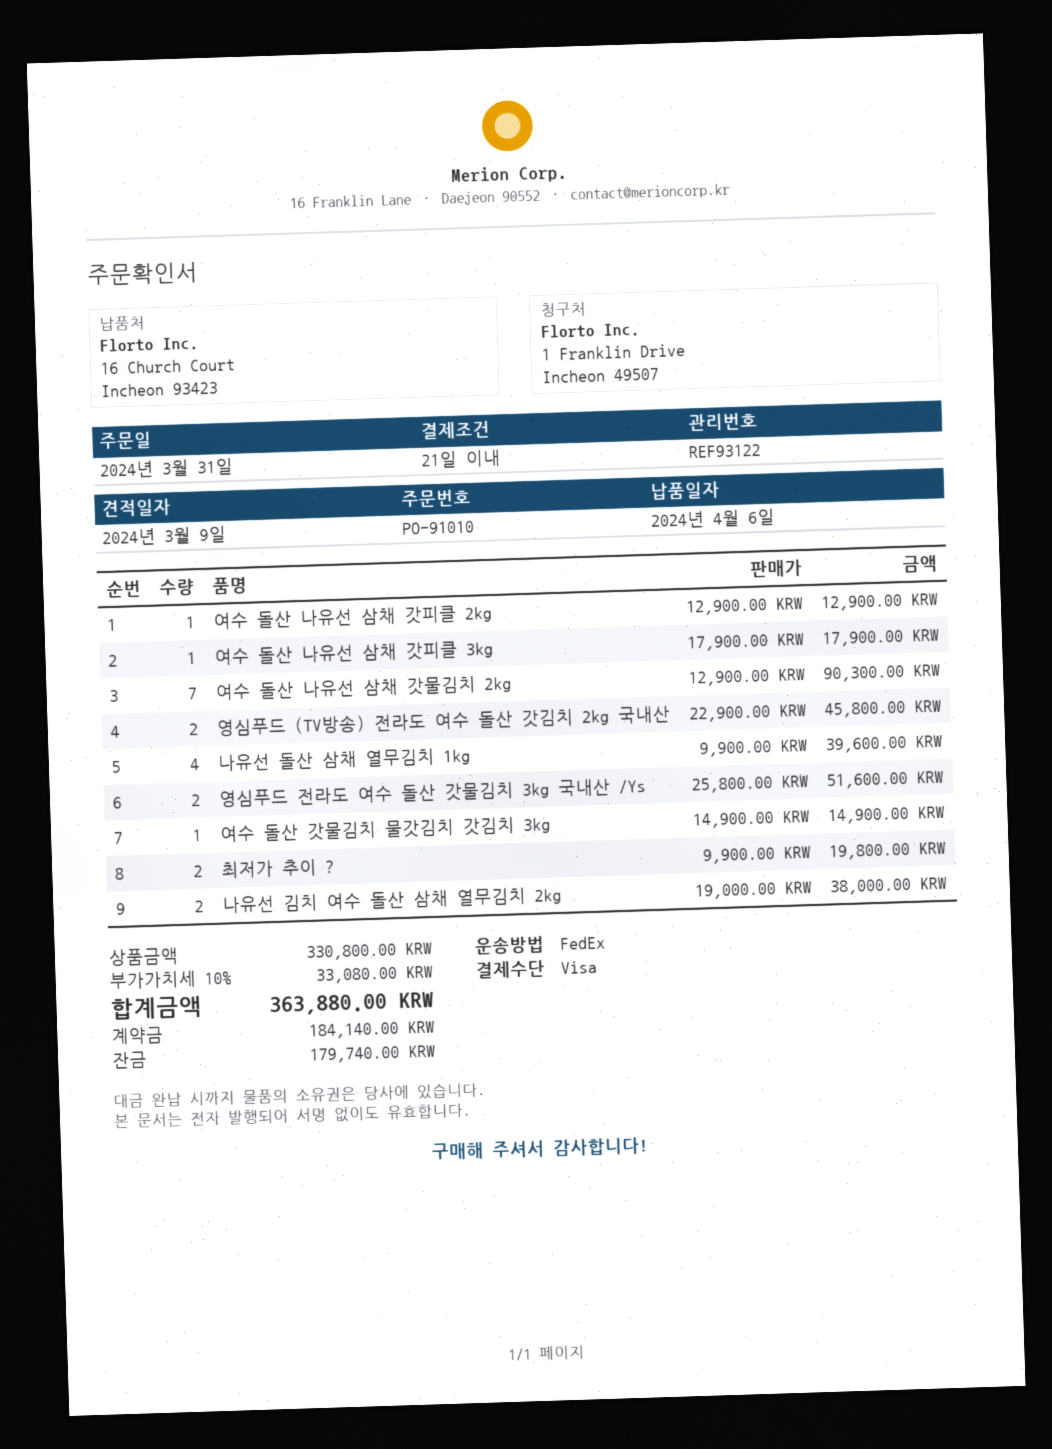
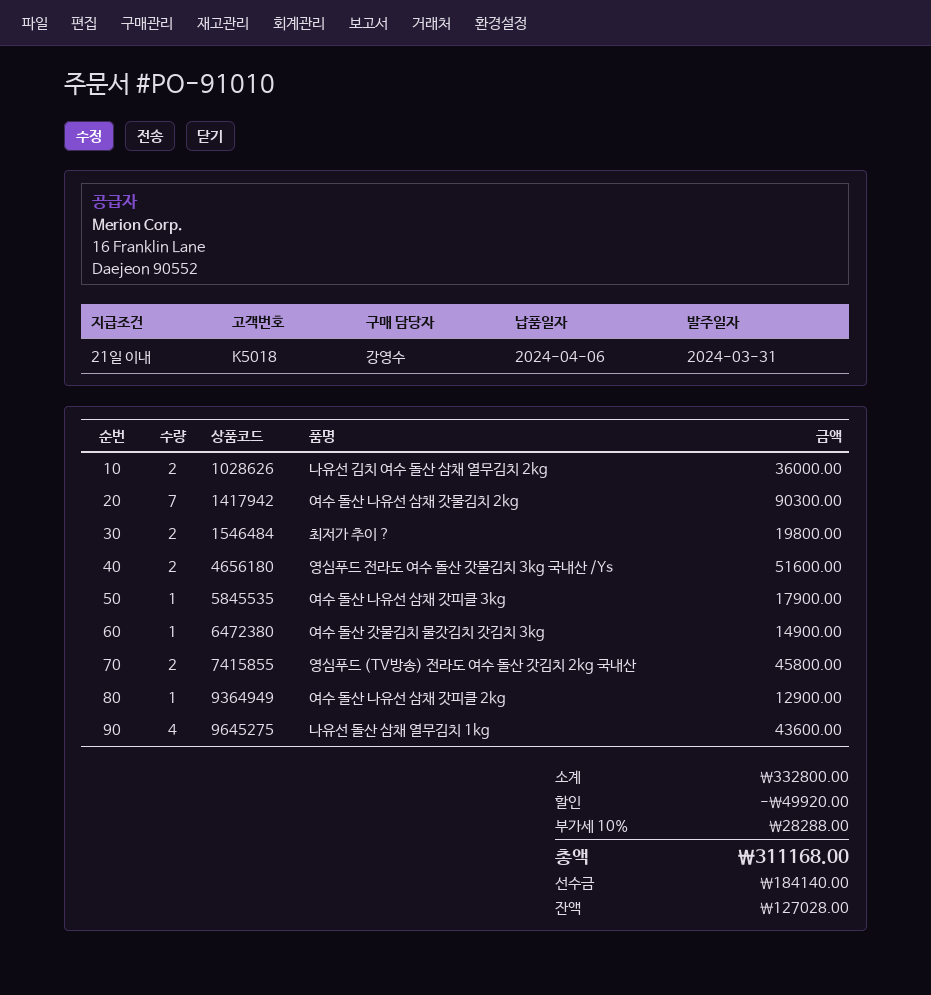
나유선 돌산 삼채 열무김치 1kg: 4 for 39600.00 -> 4 for 43600.00
나유선 김치 여수 돌산 삼채 열무김치 2kg: 2 for 38000.00 -> 2 for 36000.00
subtotal: 330800.00 -> 332800.00
discount: none -> 49920.00
tax: 10% = 33080.00 -> 10% = 28288.00
total: 363880.00 -> 311168.00
balance: 179740.00 -> 127028.00

